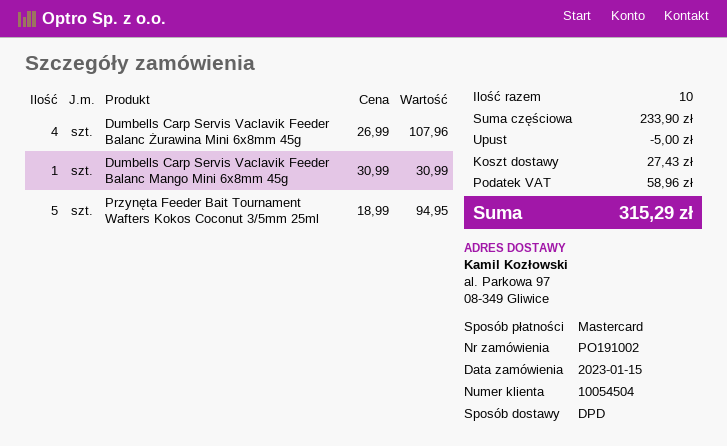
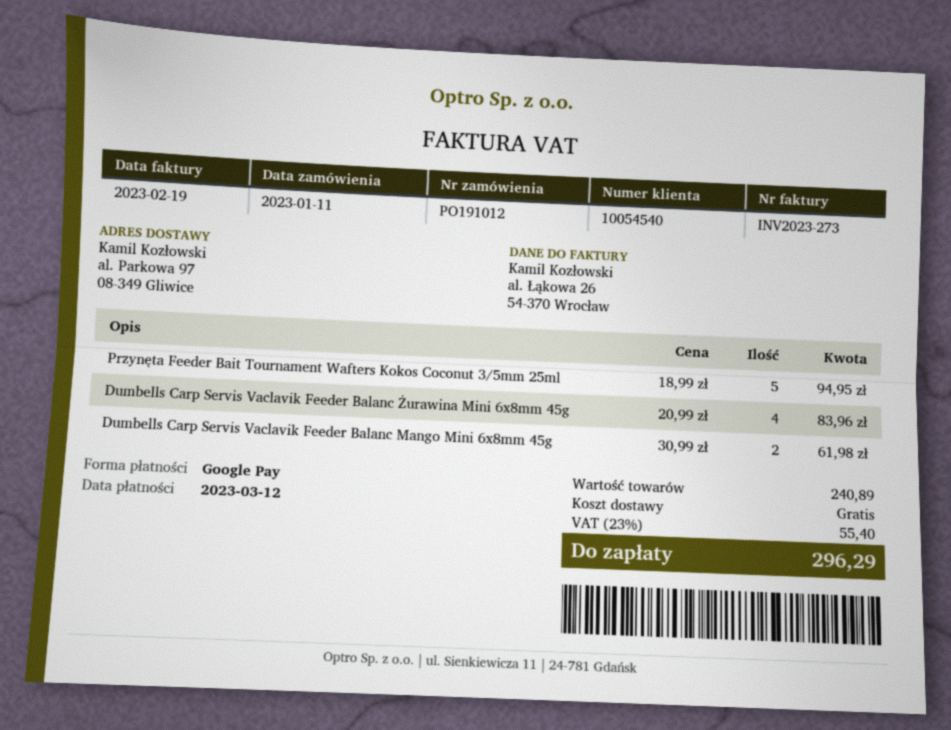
order number: PO191002 -> PO191012
order date: 2023-01-15 -> 2023-01-11
customer number: 10054504 -> 10054540
payment method: Mastercard -> Google Pay
Dumbells Carp Servis Vaclavik Feeder Balanc Żurawina Mini 6x8mm 45g: 4 x 26.99 = 107.96 -> 4 x 20.99 = 83.96
Dumbells Carp Servis Vaclavik Feeder Balanc Mango Mini 6x8mm 45g: 1 x 30.99 = 30.99 -> 2 x 30.99 = 61.98
subtotal: 233.90 -> 240.89
discount: 5.00 -> none
shipping: 27.43 -> 0.00
tax: 58.96 -> 55.40
total: 315.29 -> 296.29

